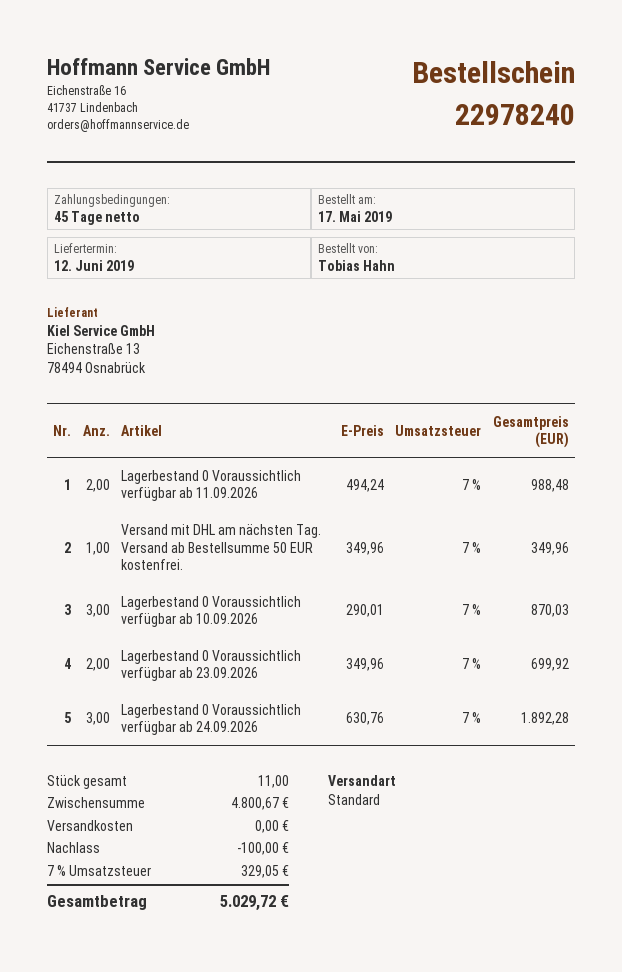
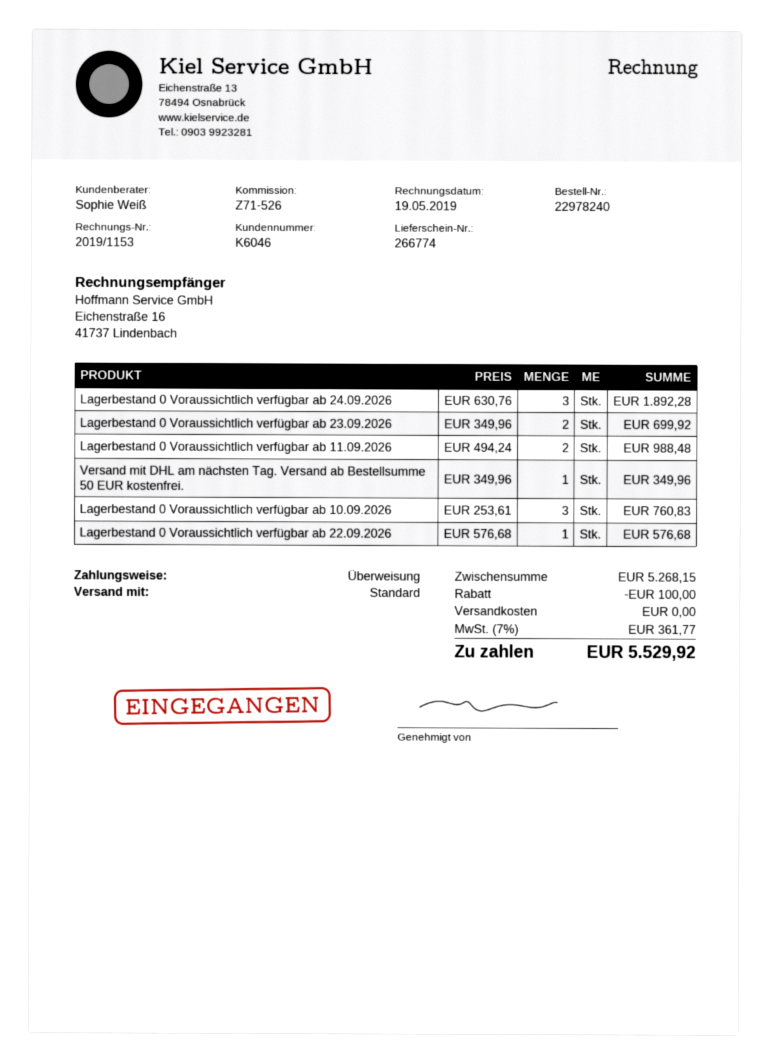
Lagerbestand 0 Voraussichtlich verfügbar ab 10.09.2026: 3 x 290.01 = 870.03 -> 3 x 253.61 = 760.83
Lagerbestand 0 Voraussichtlich verfügbar ab 22.09.2026: none -> 1 x 576.68 = 576.68
subtotal: 4800.67 -> 5268.15
tax: 7% = 329.05 -> 7% = 361.77
total: 5029.72 -> 5529.92

